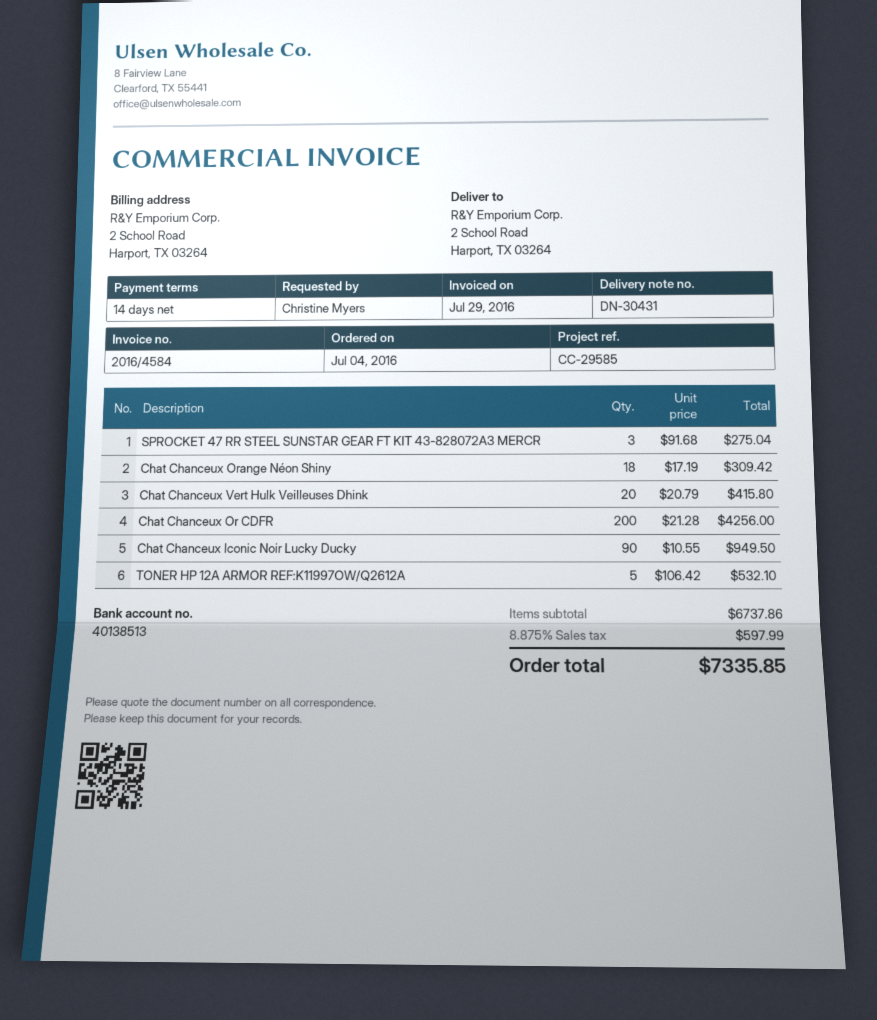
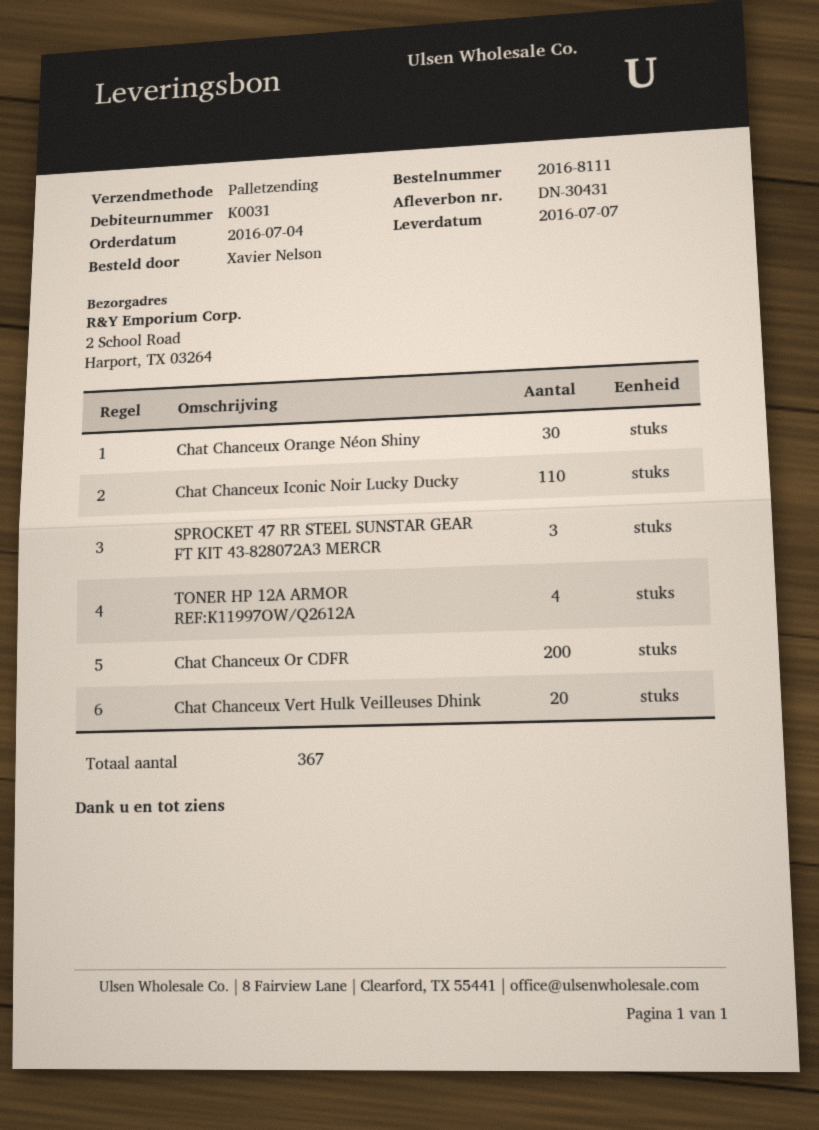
ordered by: Christine Myers -> Xavier Nelson
Chat Chanceux Orange Néon Shiny: 18 -> 30
Chat Chanceux Iconic Noir Lucky Ducky: 90 -> 110
TONER HP 12A ARMOR REF:K11997OW/Q2612A: 5 -> 4

